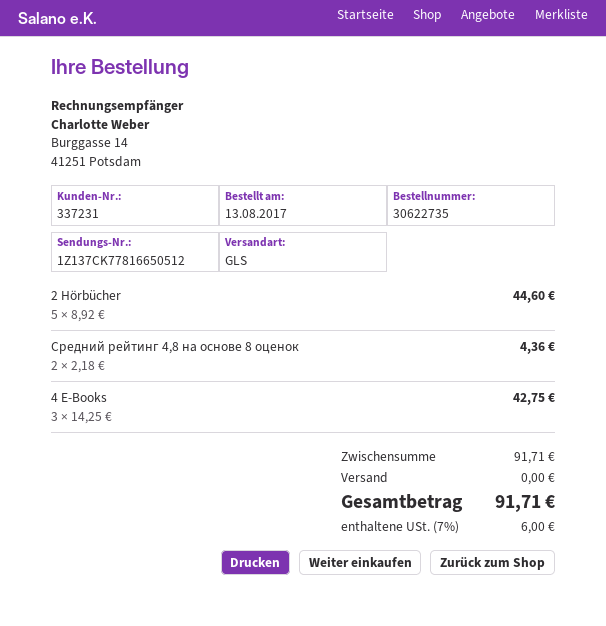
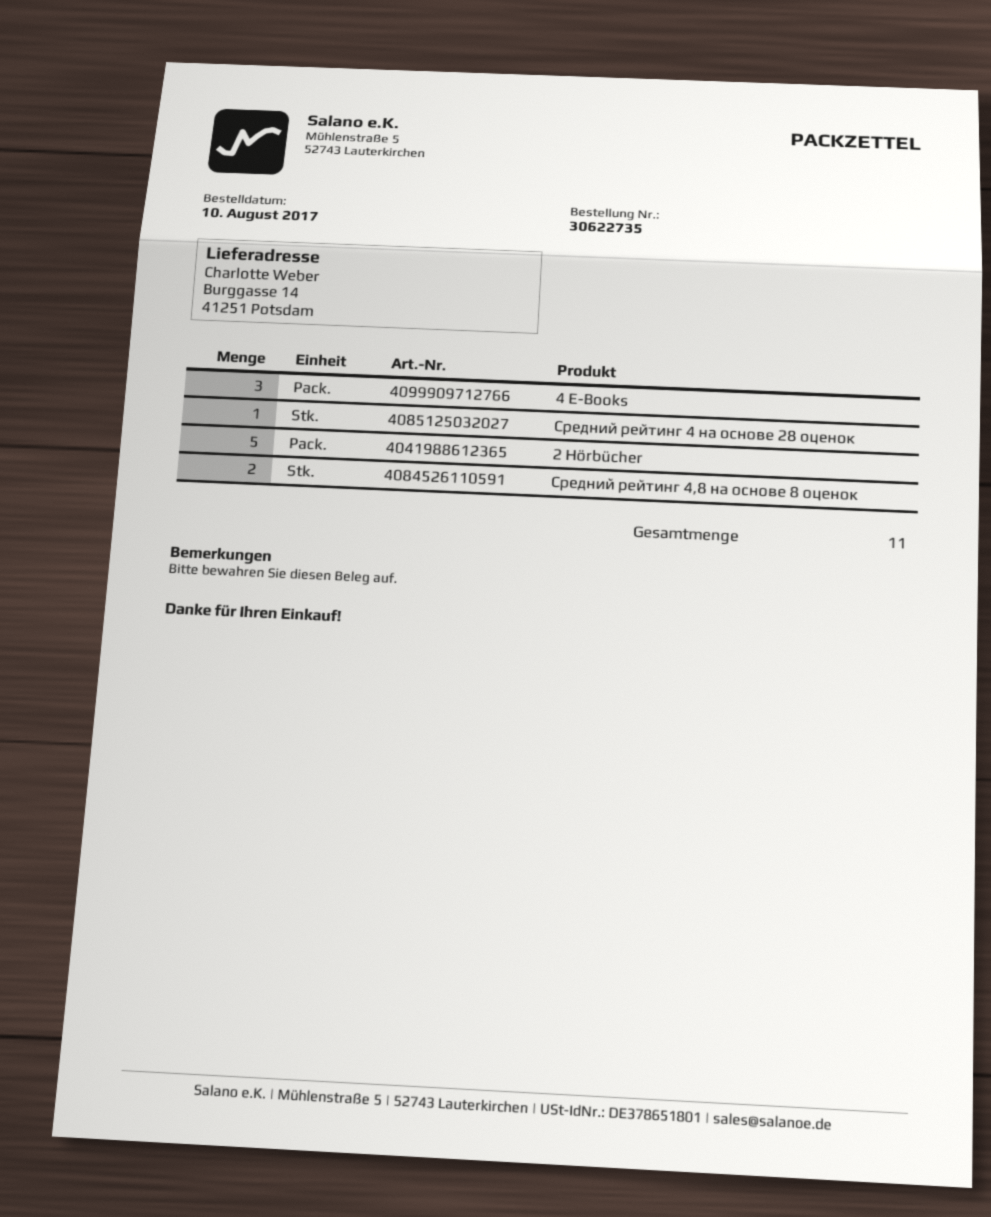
order date: 2017-08-13 -> 2017-08-10
Средний рейтинг 4 на основе 28 оценок: none -> 1

